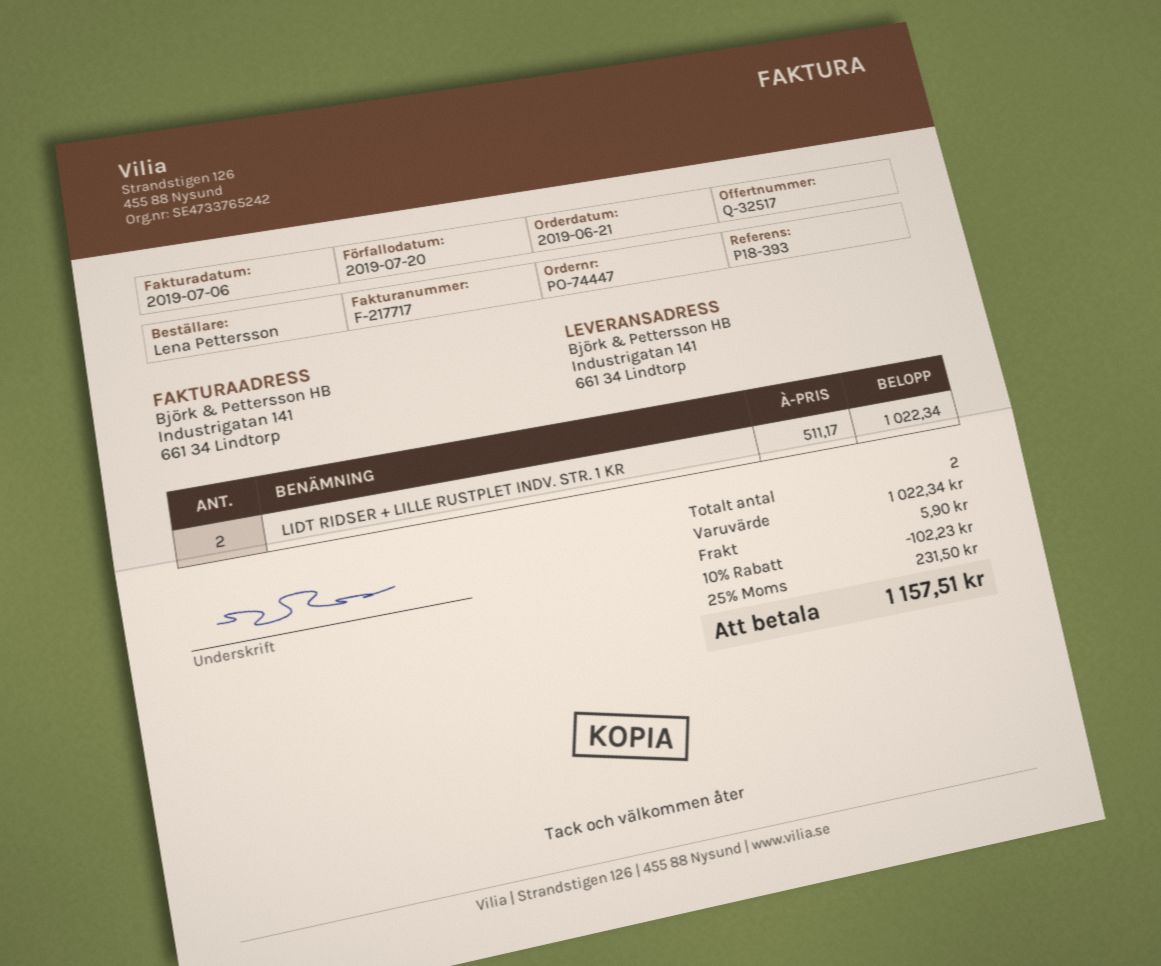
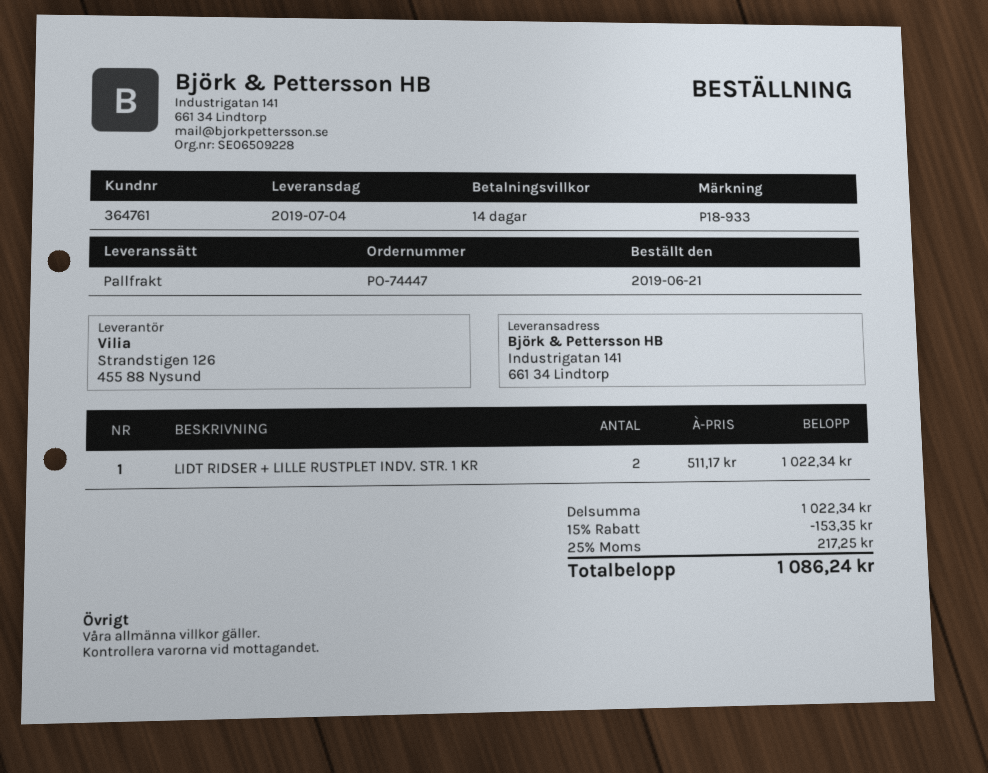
reference: P18-393 -> P18-933
discount: 10% = 102.23 -> 15% = 153.35
shipping: 5.90 -> none
tax: 25% = 231.50 -> 25% = 217.25
total: 1157.51 -> 1086.24

